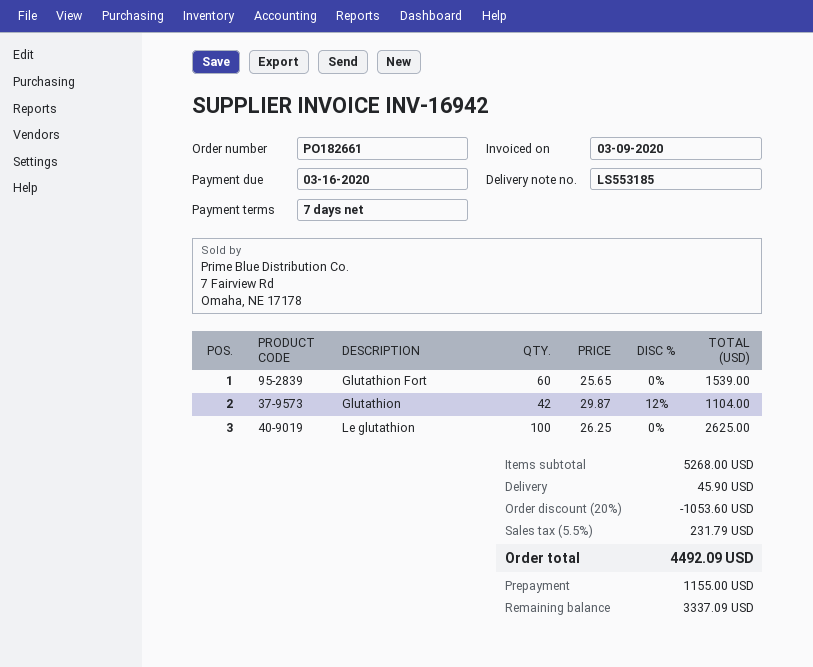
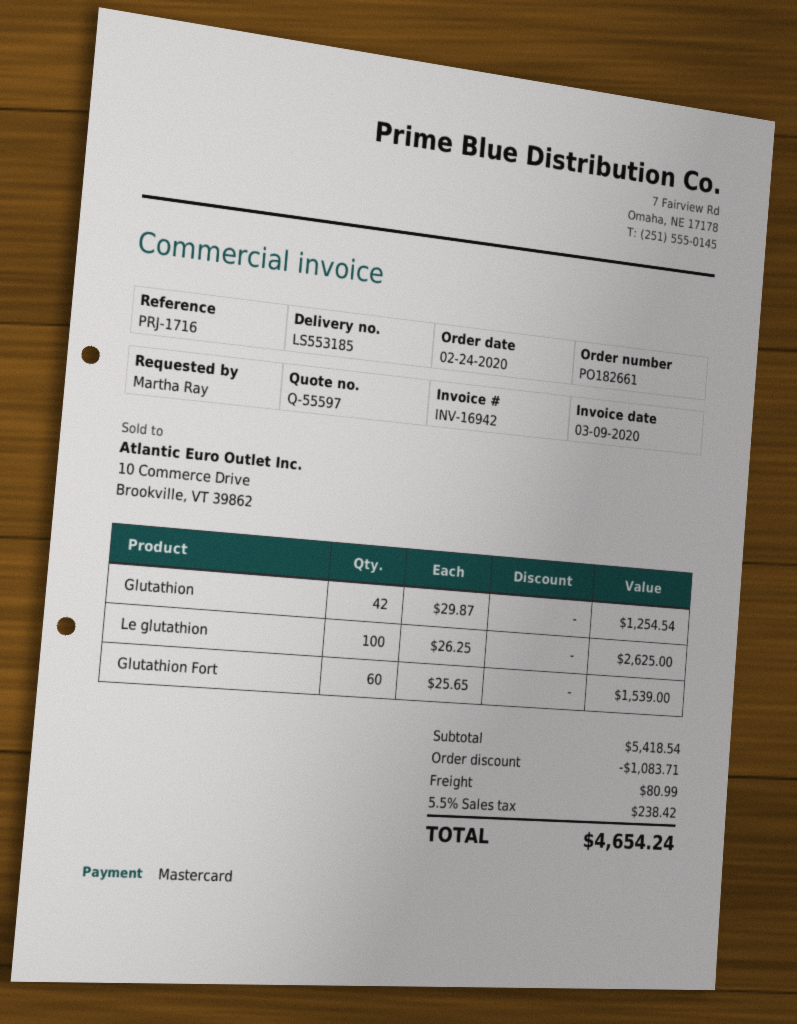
Glutathion: 42 x 29.87 - 12% = 1104.00 -> 42 x 29.87 = 1254.54
subtotal: 5268.00 -> 5418.54
discount: 1053.60 -> 1083.71
shipping: 45.90 -> 80.99
tax: 5.5% = 231.79 -> 5.5% = 238.42
total: 4492.09 -> 4654.24

